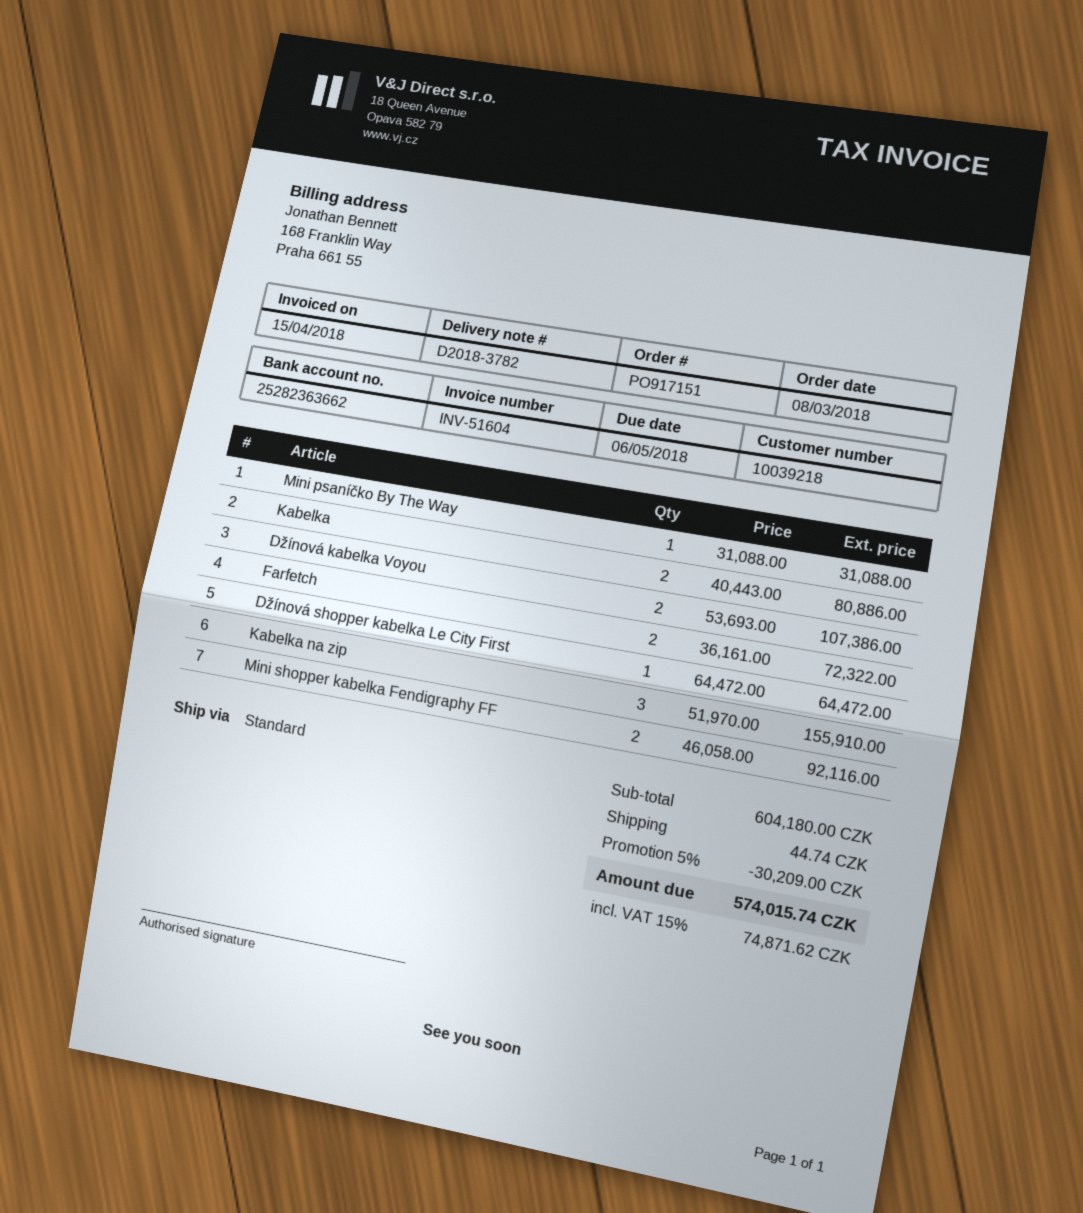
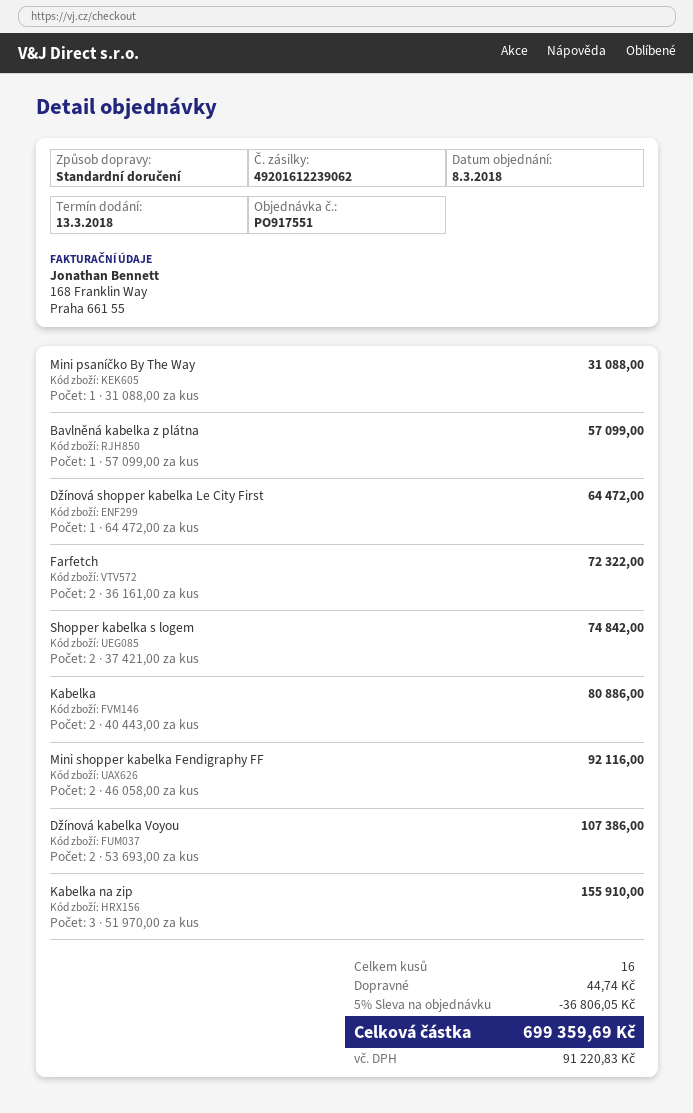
order number: PO917151 -> PO917551
Bavlněná kabelka z plátna: none -> 1 x 57099.00 = 57099.00
Shopper kabelka s logem: none -> 2 x 37421.00 = 74842.00
discount: 5% = 30209.00 -> 5% = 36806.05
tax: 74871.62 -> 91220.83
total: 574015.74 -> 699359.69

